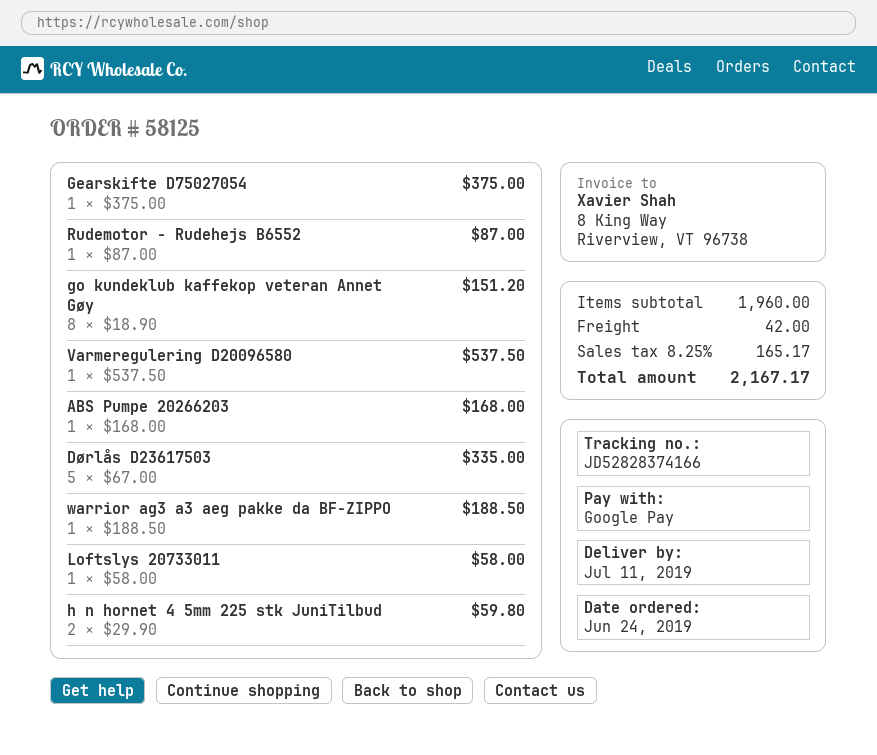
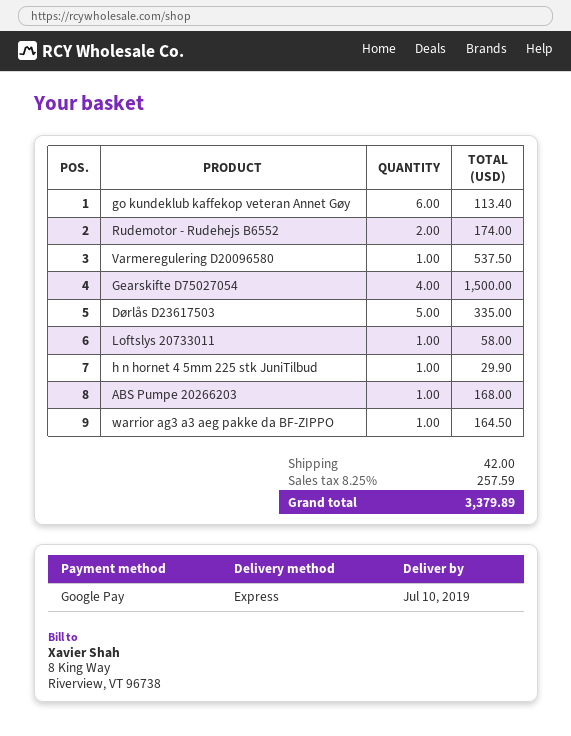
delivery date: 2019-07-11 -> 2019-07-10
Gearskifte D75027054: 1 for 375.00 -> 4 for 1500.00
Rudemotor - Rudehejs B6552: 1 for 87.00 -> 2 for 174.00
go kundeklub kaffekop veteran Annet Gøy: 8 for 151.20 -> 6 for 113.40
warrior ag3 a3 aeg pakke da BF-ZIPPO: 1 for 188.50 -> 1 for 164.50
h n hornet 4 5mm 225 stk JuniTilbud: 2 for 59.80 -> 1 for 29.90
tax: 8.25% = 165.17 -> 8.25% = 257.59
total: 2167.17 -> 3379.89

